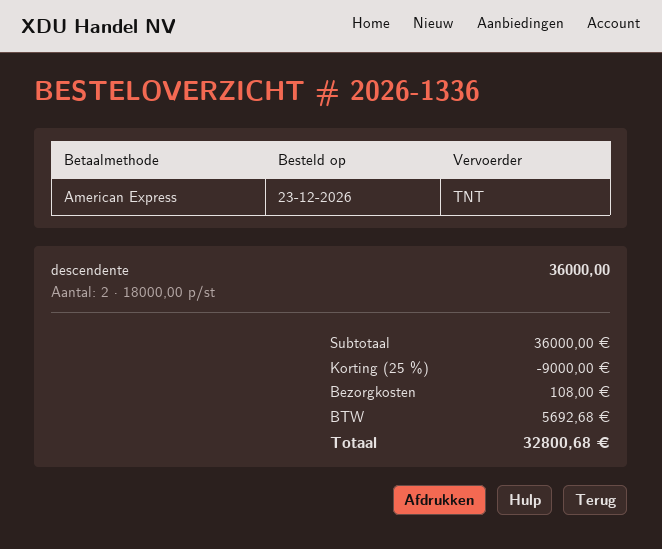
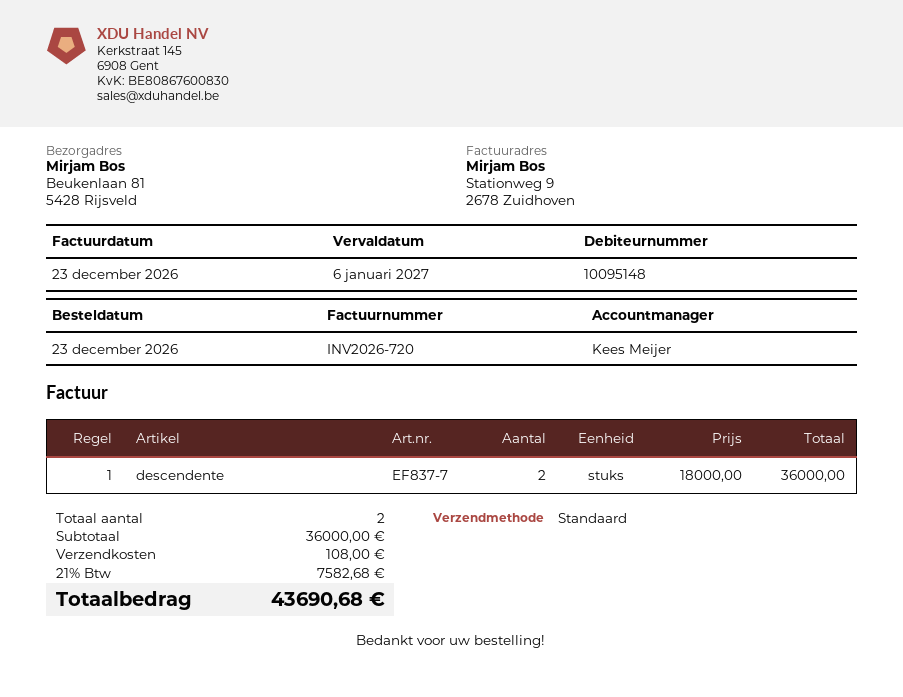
shipping method: TNT -> standard
discount: 25% = 9000.00 -> none
tax: 5692.68 -> 7582.68
total: 32800.68 -> 43690.68

